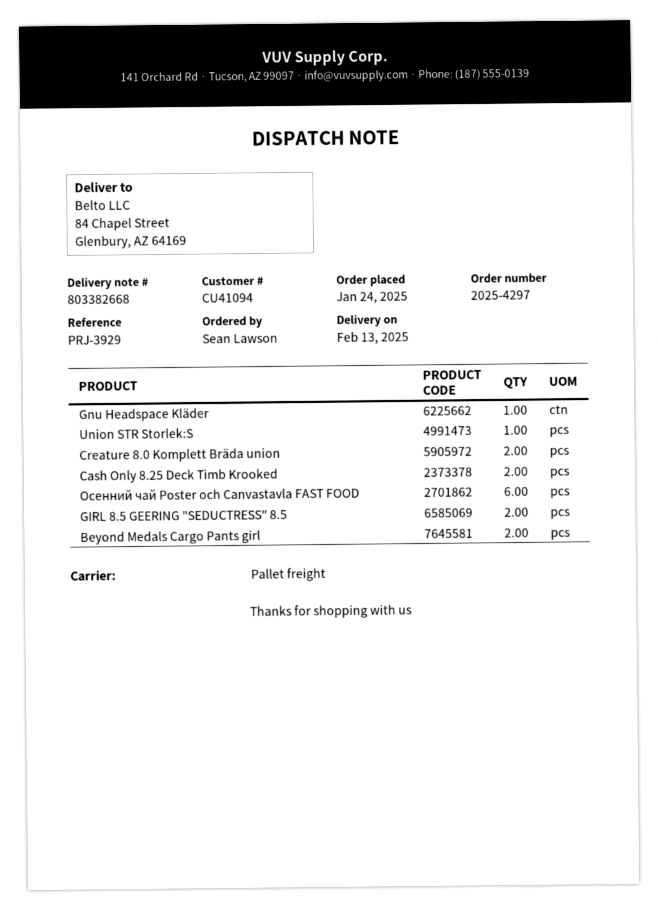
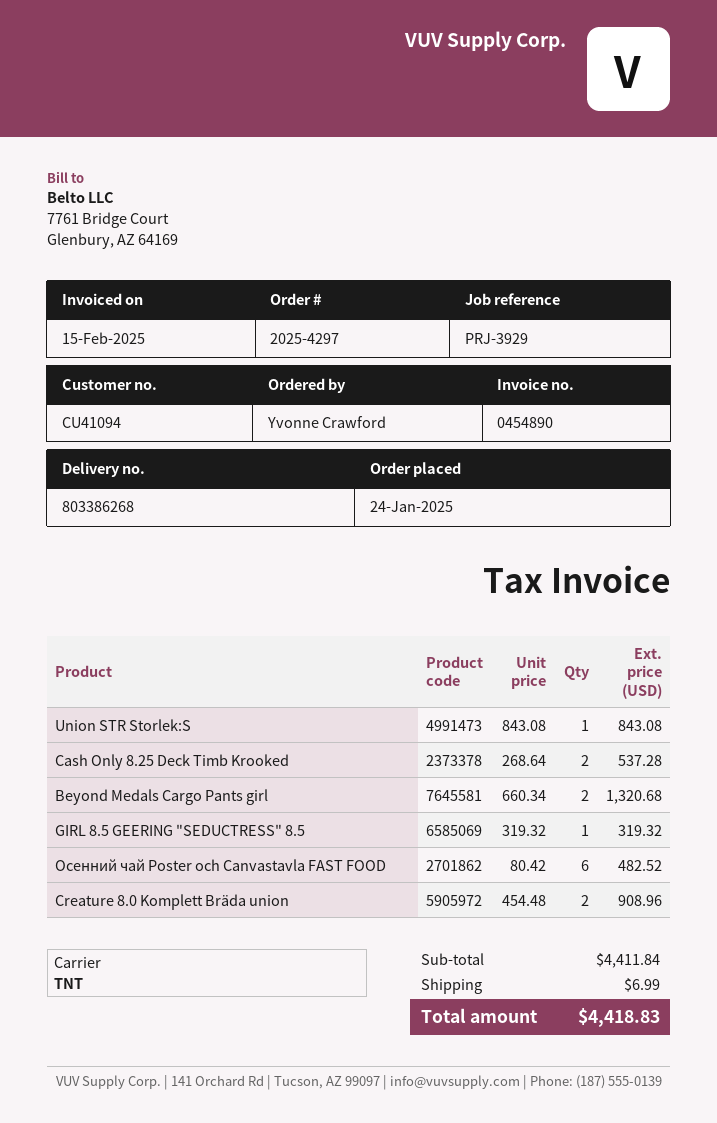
delivery note number: 803382668 -> 803386268
ordered by: Sean Lawson -> Yvonne Crawford
shipping method: pallet freight -> TNT
Gnu Headspace Kläder: 1 -> none
GIRL 8.5 GEERING "SEDUCTRESS" 8.5: 2 -> 1

